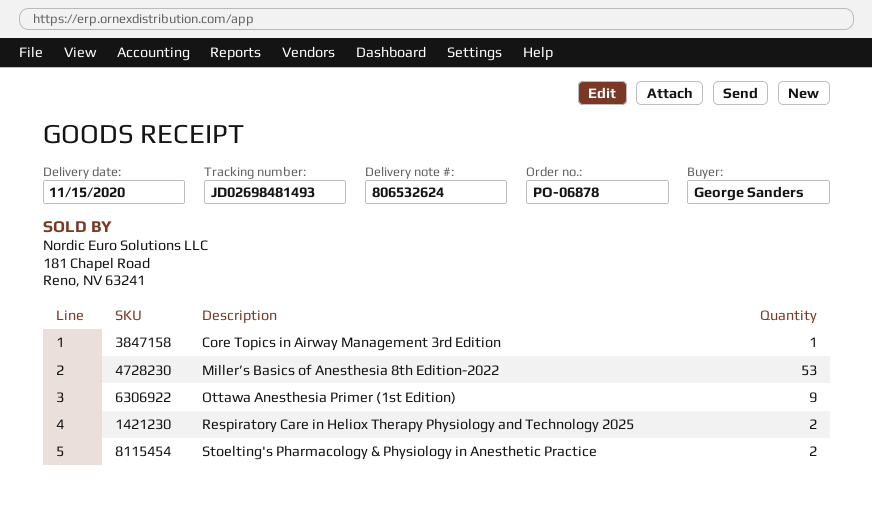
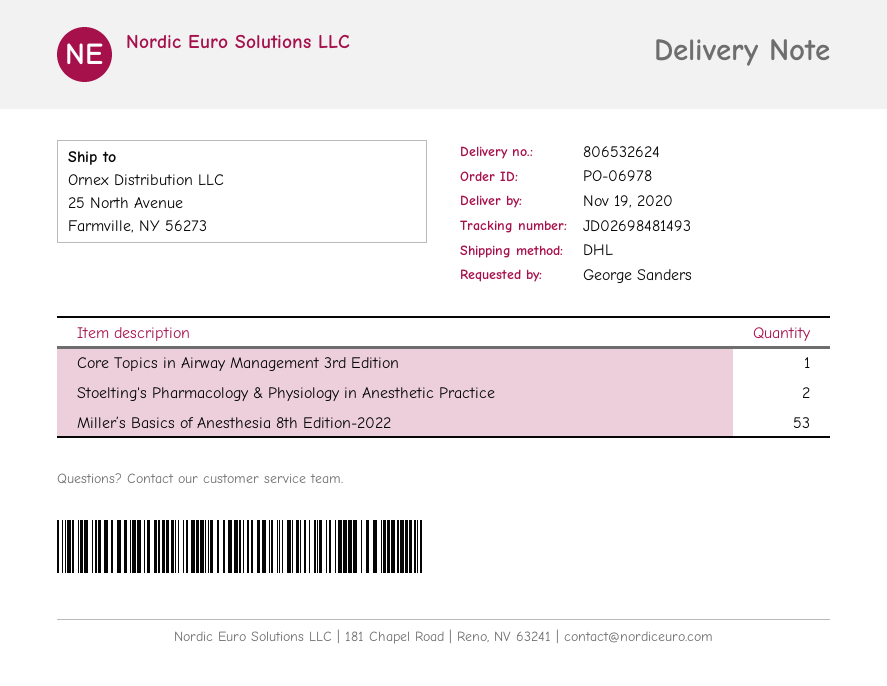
order number: PO-06878 -> PO-06978
delivery date: 2020-11-15 -> 2020-11-19
Ottawa Anesthesia Primer (1st Edition): 9 -> none
Respiratory Care in Heliox Therapy Physiology and Technology 2025: 2 -> none

